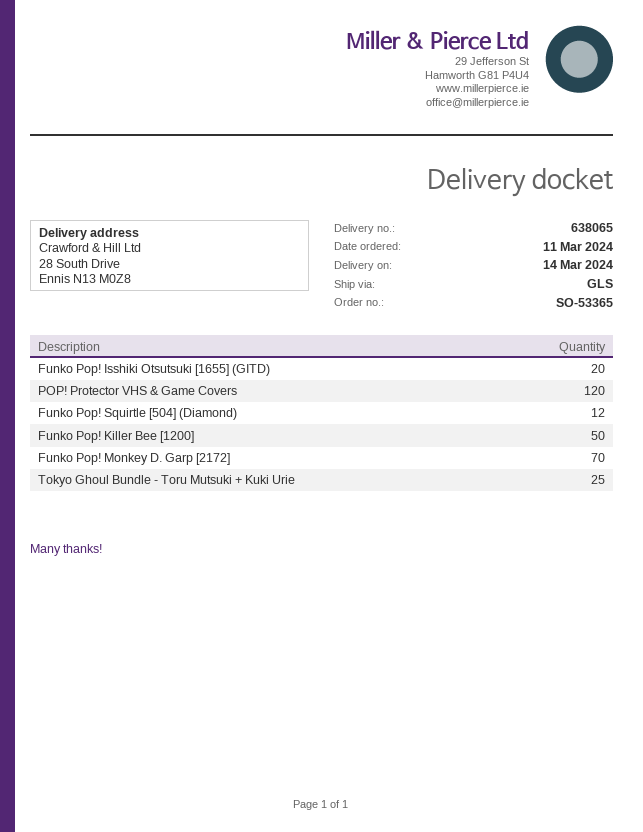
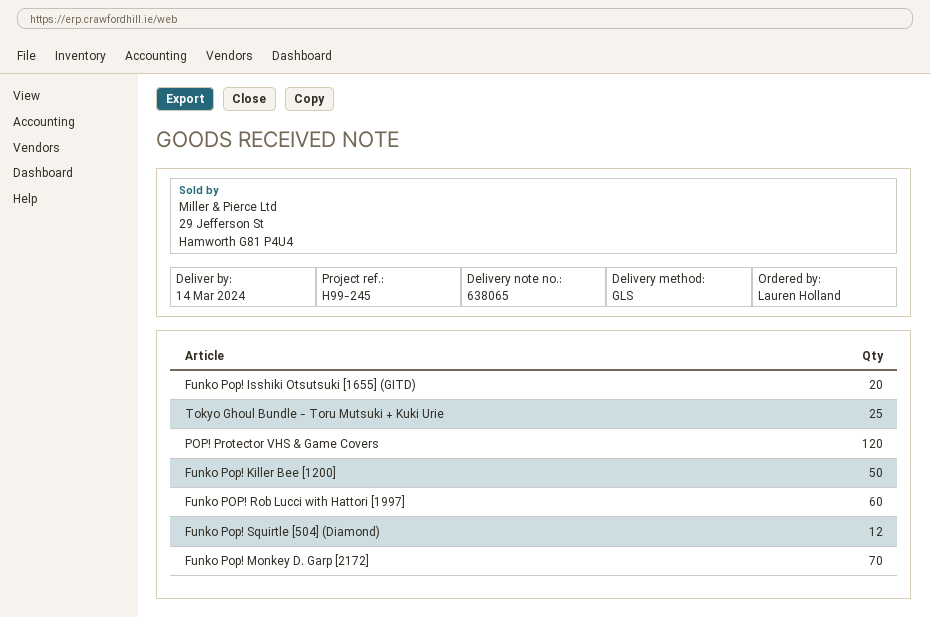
Funko POP! Rob Lucci with Hattori [1997]: none -> 60

